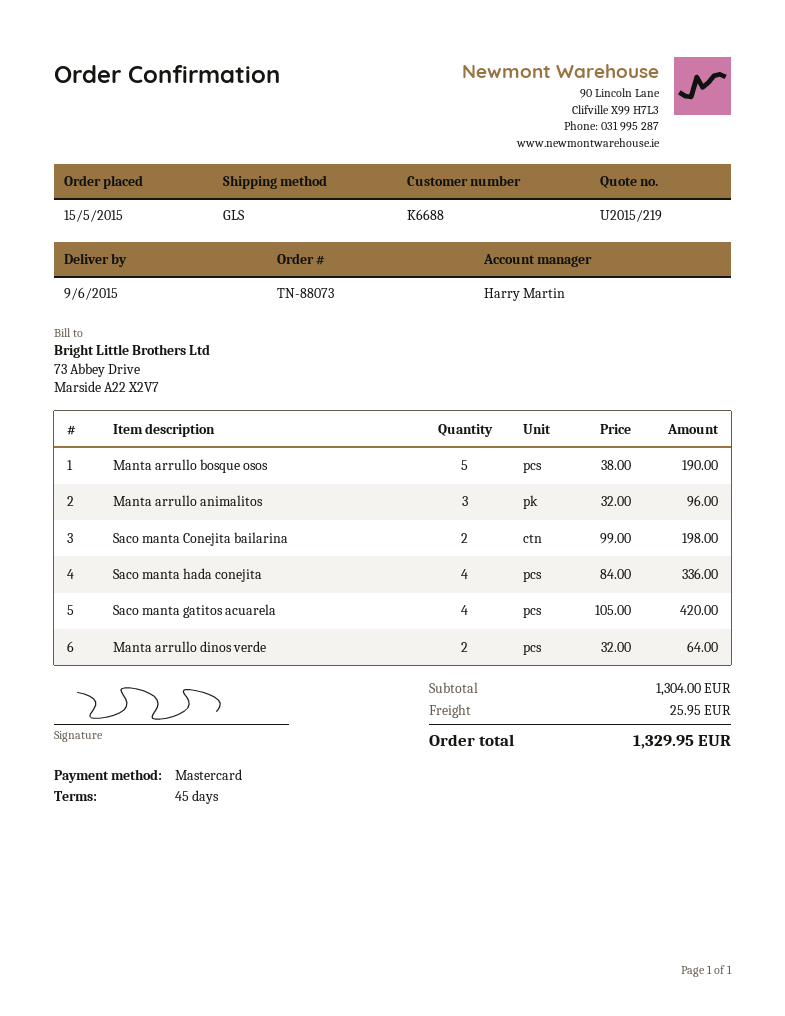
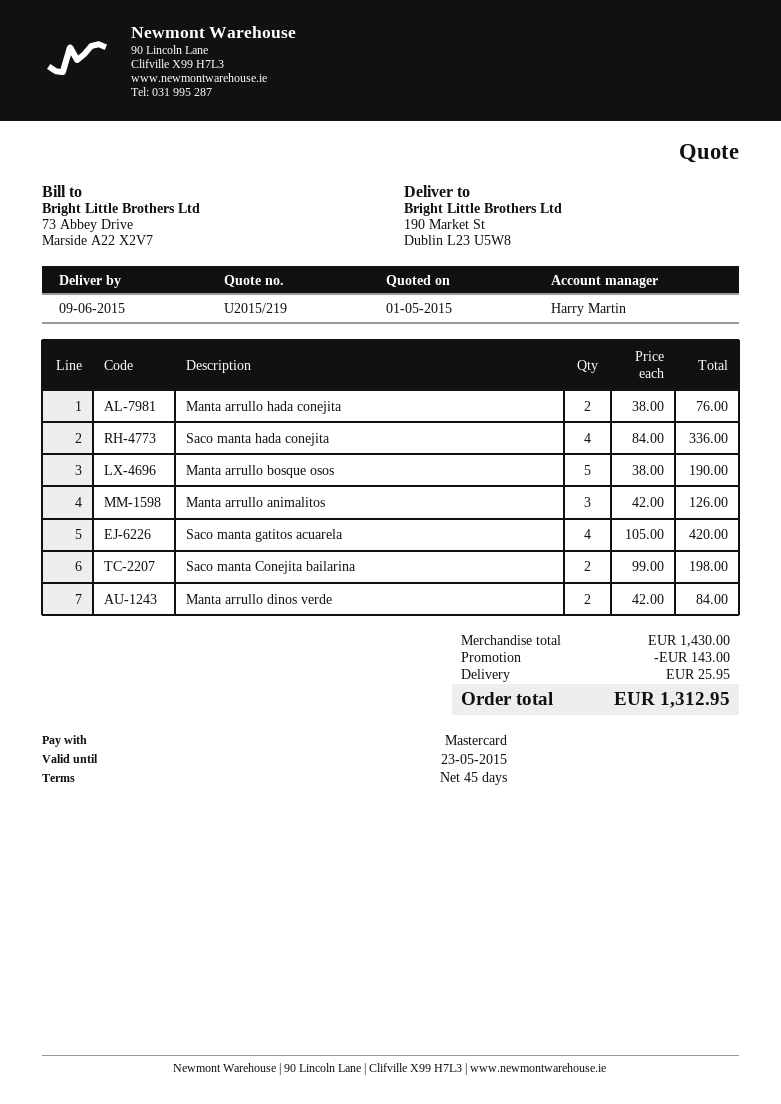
Manta arrullo animalitos: 3 x 32.00 = 96.00 -> 3 x 42.00 = 126.00
Manta arrullo dinos verde: 2 x 32.00 = 64.00 -> 2 x 42.00 = 84.00
Manta arrullo hada conejita: none -> 2 x 38.00 = 76.00
subtotal: 1304.00 -> 1430.00
discount: none -> 143.00
total: 1329.95 -> 1312.95

